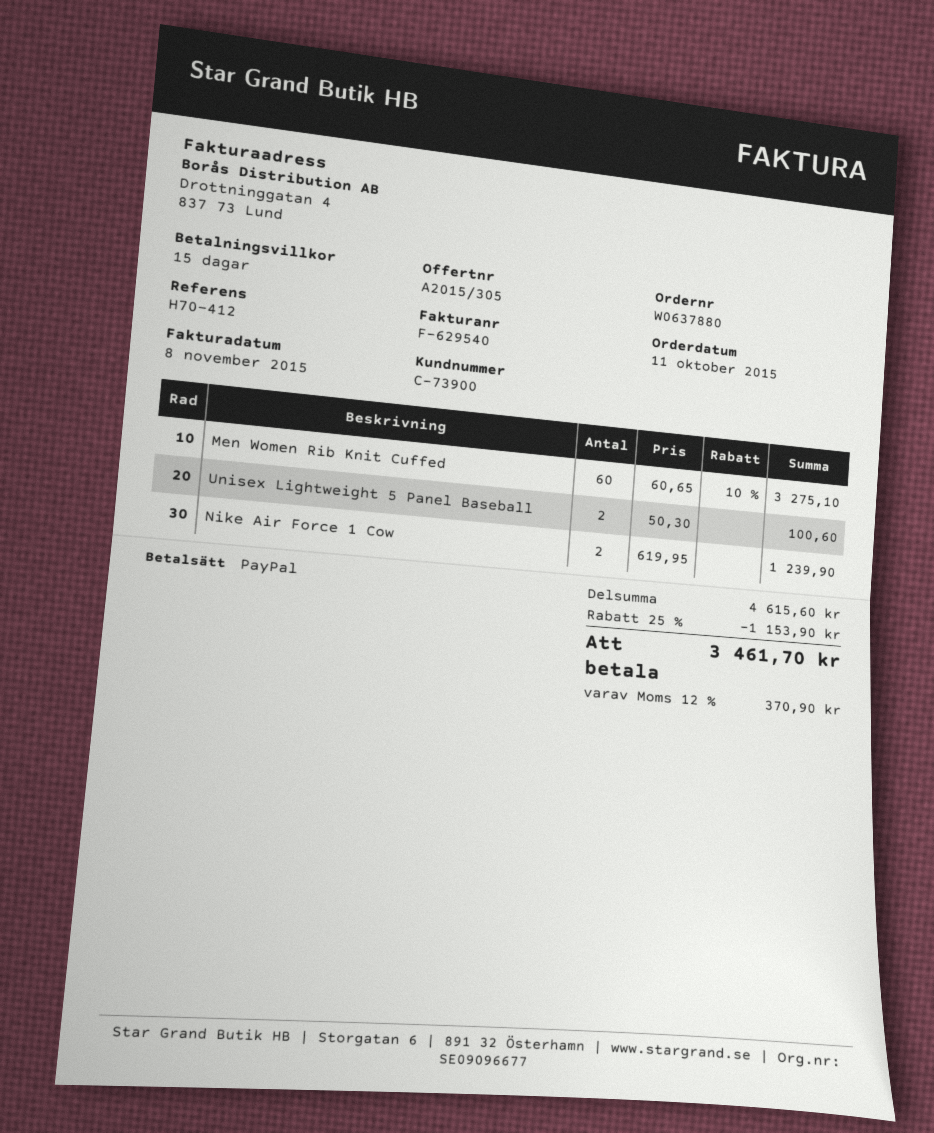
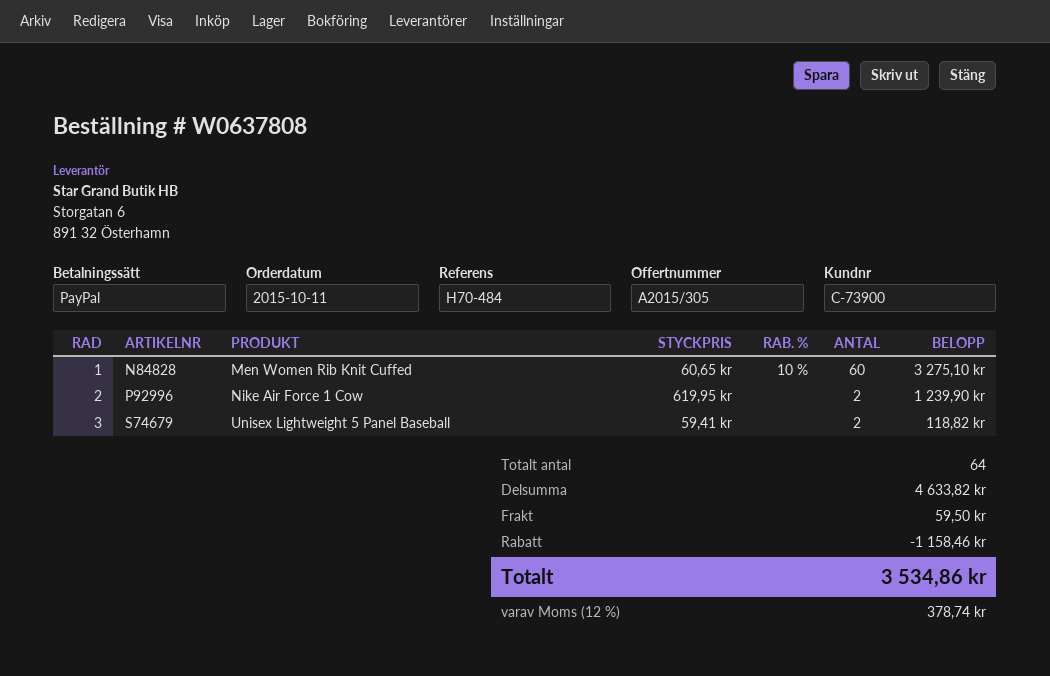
order number: W0637880 -> W0637808
reference: H70-412 -> H70-484
Unisex Lightweight 5 Panel Baseball: 2 x 50.30 = 100.60 -> 2 x 59.41 = 118.82
subtotal: 4615.60 -> 4633.82
discount: 1153.90 -> 1158.46
shipping: none -> 59.50
tax: 12% = 370.90 -> 12% = 378.74
total: 3461.70 -> 3534.86

